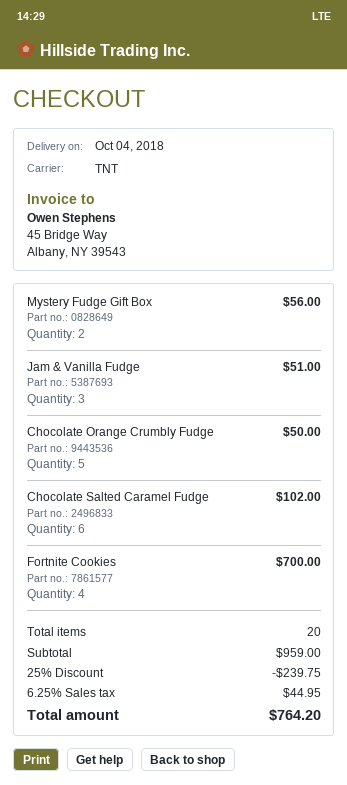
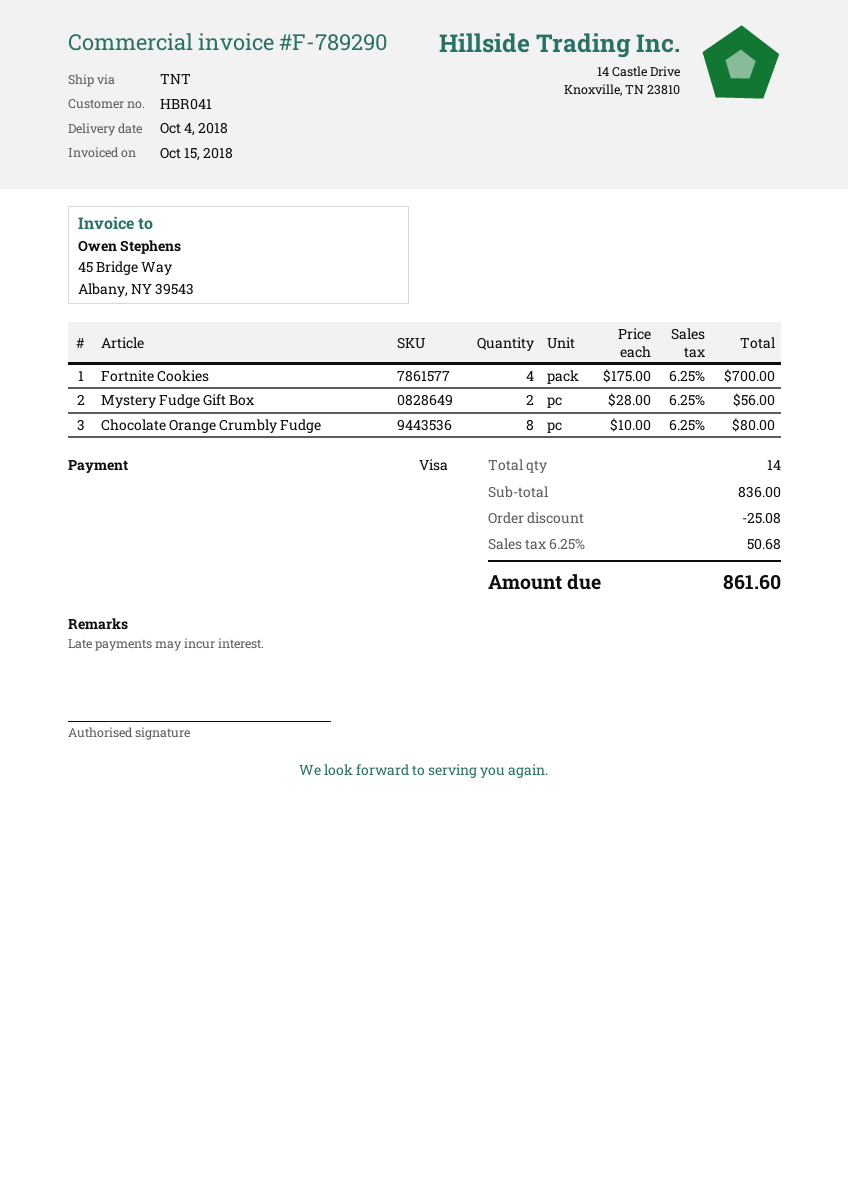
Jam & Vanilla Fudge: 3 for 51.00 -> none
Chocolate Orange Crumbly Fudge: 5 for 50.00 -> 8 for 80.00
Chocolate Salted Caramel Fudge: 6 for 102.00 -> none
total quantity: 20 -> 14
subtotal: 959.00 -> 836.00
discount: 239.75 -> 25.08
tax: 6.25% = 44.95 -> 6.25% = 50.68
total: 764.20 -> 861.60

